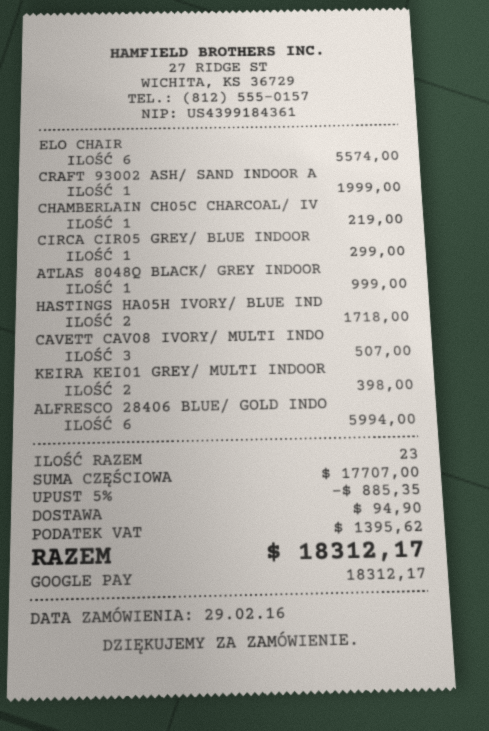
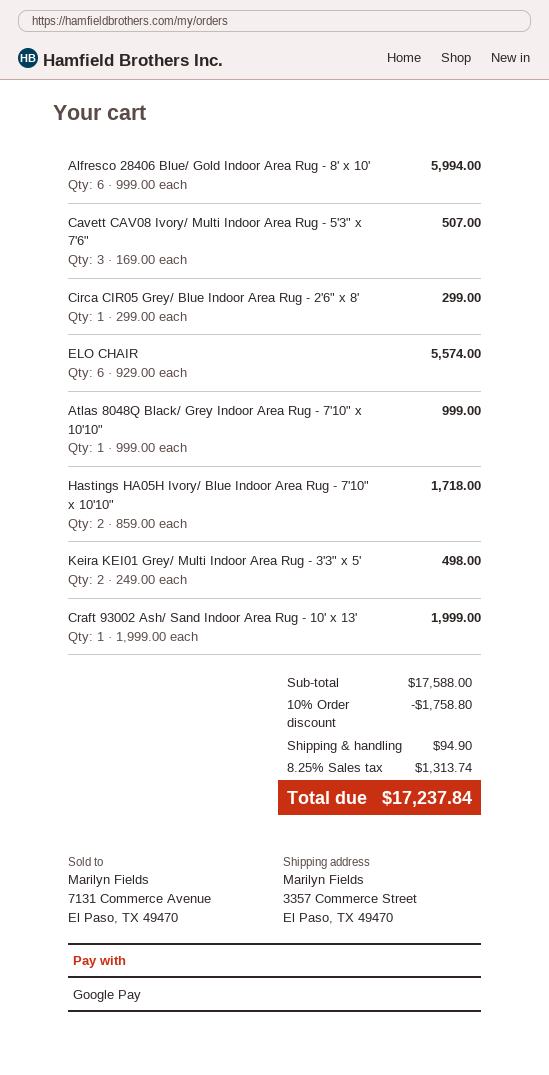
CHAMBERLAIN CH05C CHARCOAL/ IV: 1 for 219.00 -> none
KEIRA KEI01 GREY/ MULTI INDOOR: 2 for 398.00 -> 2 for 498.00
subtotal: 17707.00 -> 17588.00
discount: 5% = 885.35 -> 10% = 1758.80
tax: 1395.62 -> 1313.74
total: 18312.17 -> 17237.84

